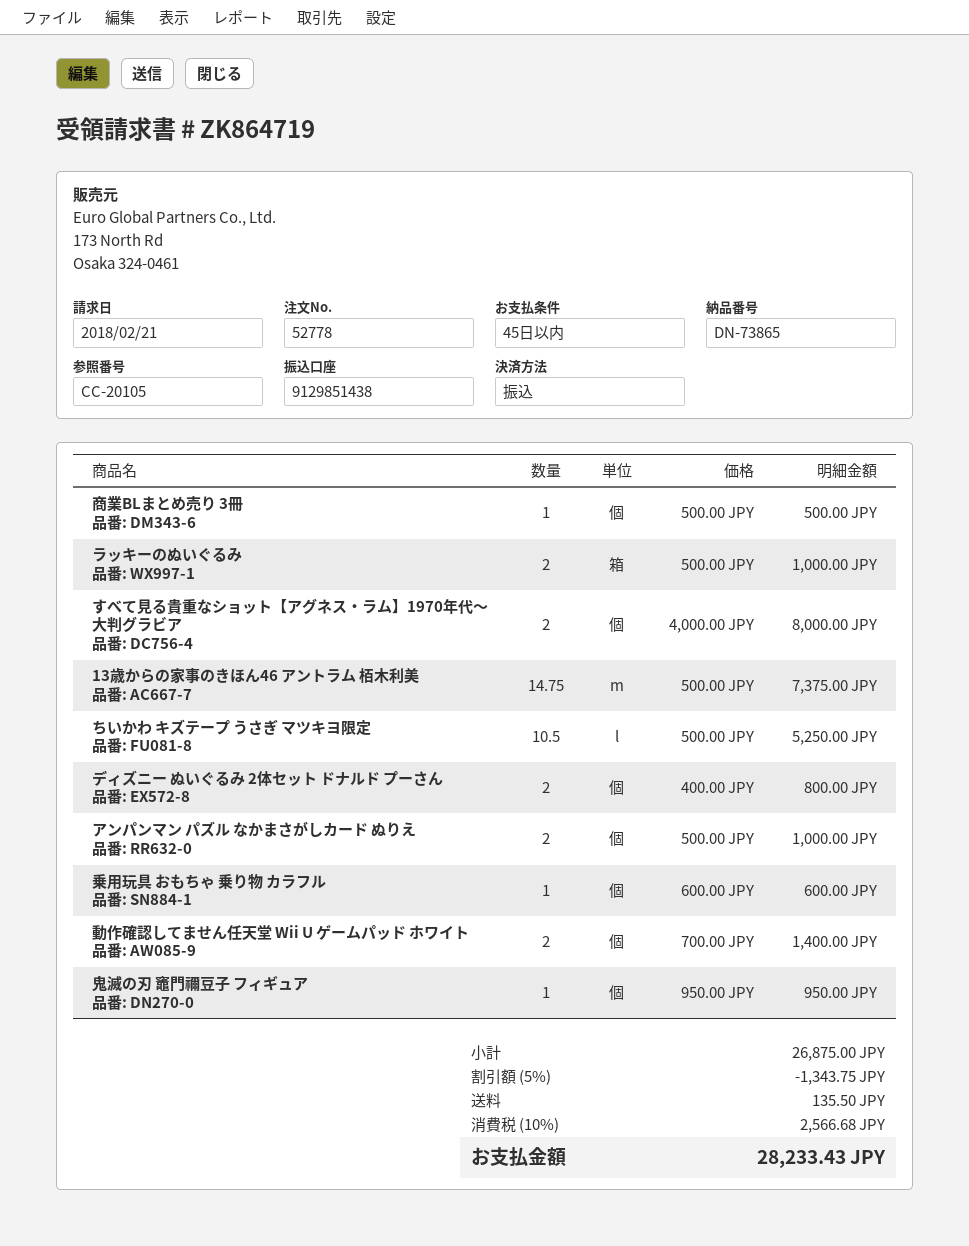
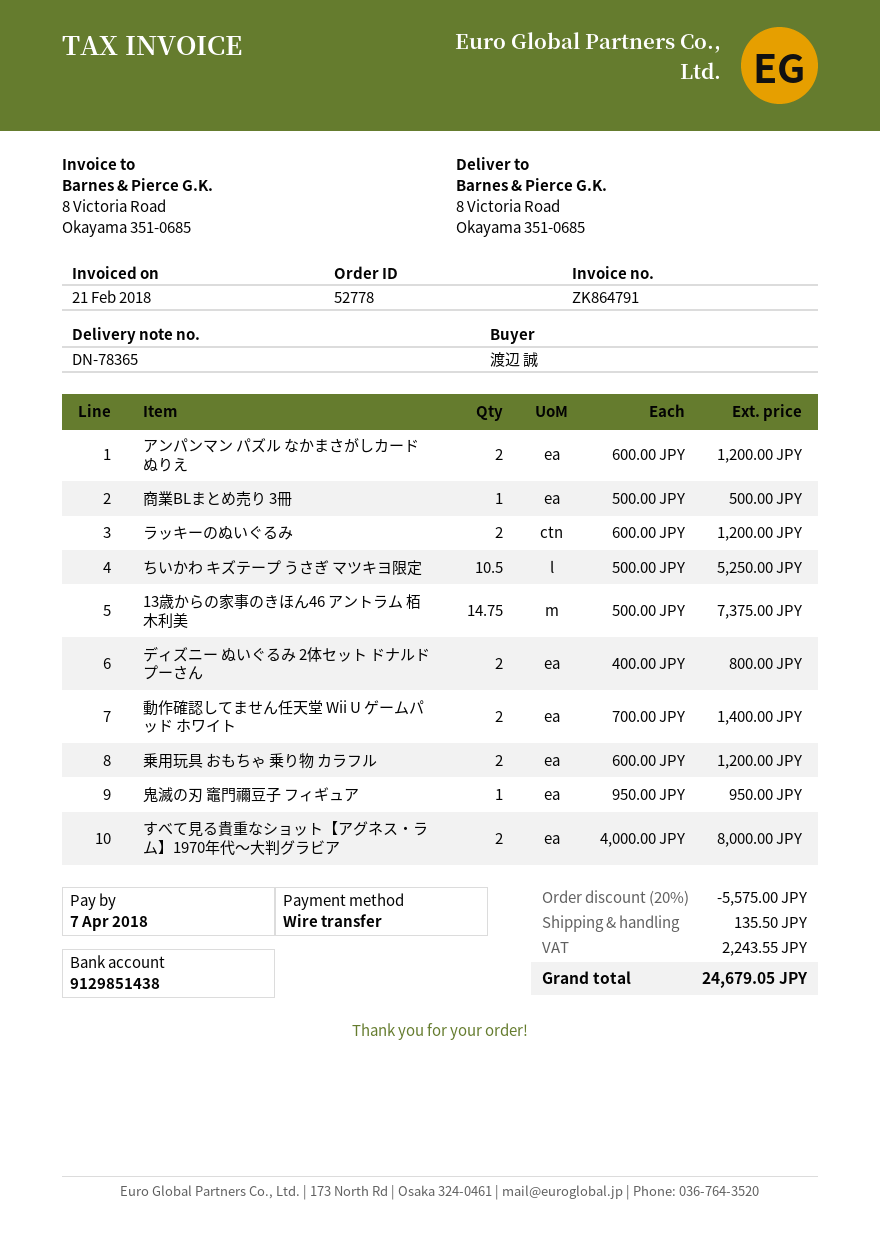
delivery note number: DN-73865 -> DN-78365
invoice number: ZK864719 -> ZK864791
ラッキーのぬいぐるみ: 2 x 500.00 = 1000.00 -> 2 x 600.00 = 1200.00
アンパンマン パズル なかまさがしカード ぬりえ: 2 x 500.00 = 1000.00 -> 2 x 600.00 = 1200.00
乗用玩具 おもちゃ 乗り物 カラフル: 1 x 600.00 = 600.00 -> 2 x 600.00 = 1200.00
discount: 5% = 1343.75 -> 20% = 5575.00
tax: 2566.68 -> 2243.55
total: 28233.43 -> 24679.05

